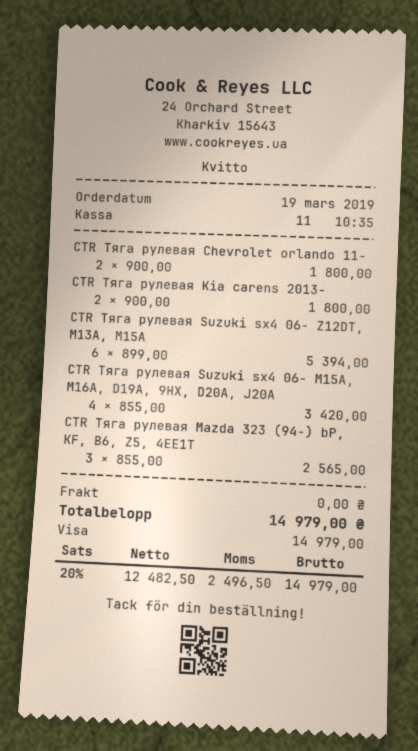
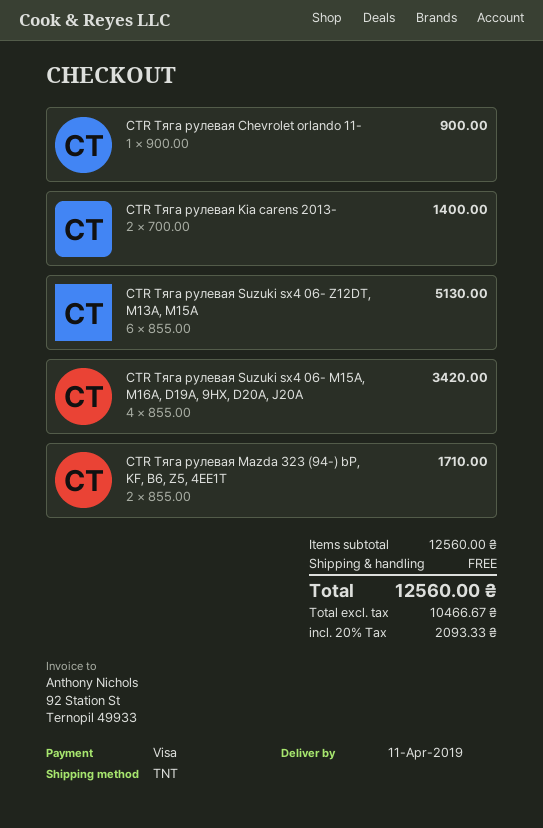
CTR Тяга рулевая Chevrolet orlando 11-: 2 x 900.00 = 1800.00 -> 1 x 900.00 = 900.00
CTR Тяга рулевая Kia carens 2013-: 2 x 900.00 = 1800.00 -> 2 x 700.00 = 1400.00
CTR Тяга рулевая Suzuki sx4 06- Z12DT, M13A, M15A: 6 x 899.00 = 5394.00 -> 6 x 855.00 = 5130.00
CTR Тяга рулевая Mazda 323 (94-) bP, KF, B6, Z5, 4EE1T: 3 x 855.00 = 2565.00 -> 2 x 855.00 = 1710.00
net: 12482.50 -> 10466.67
tax: 20% = 2496.50 -> 20% = 2093.33
total: 14979.00 -> 12560.00

